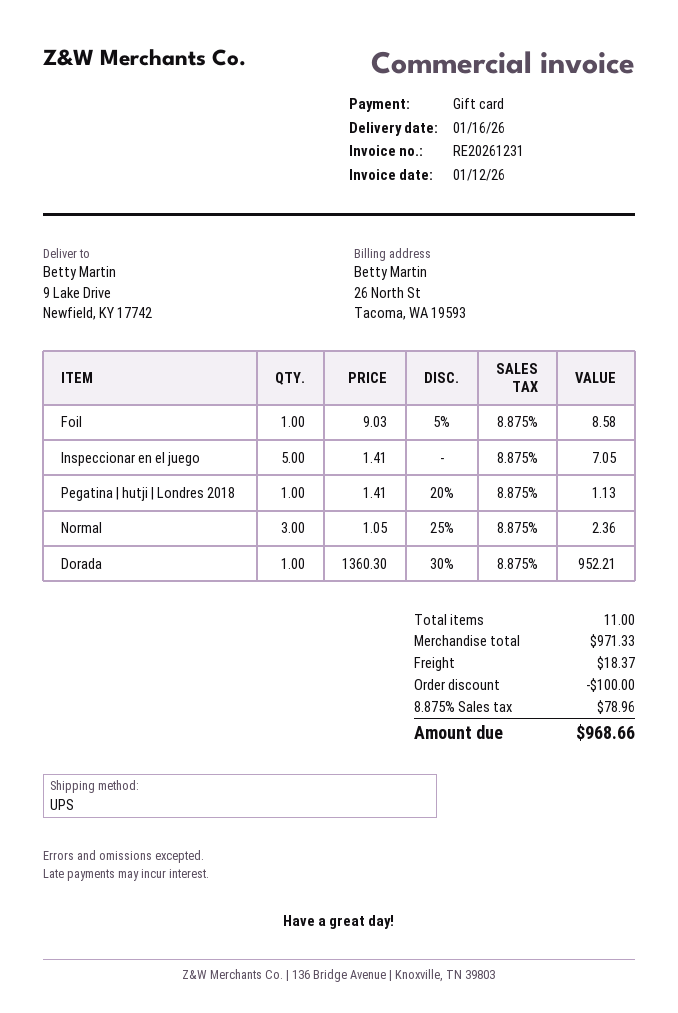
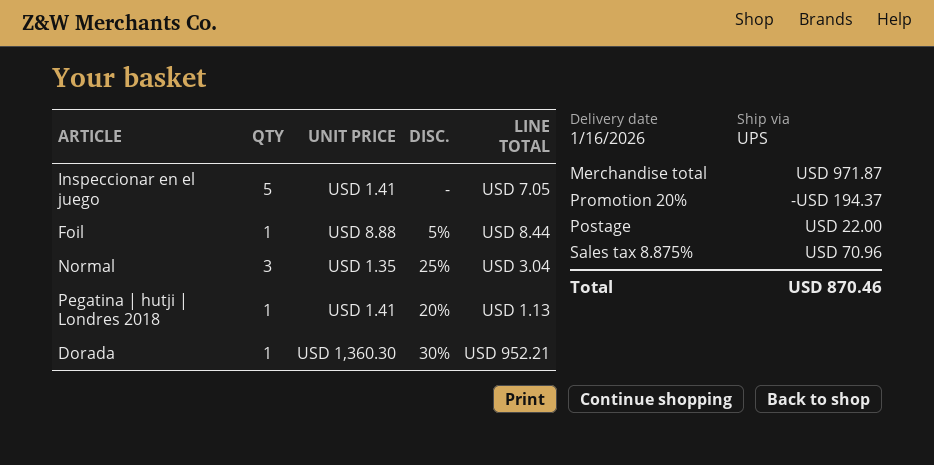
Foil: 1 x 9.03 - 5% = 8.58 -> 1 x 8.88 - 5% = 8.44
Normal: 3 x 1.05 - 25% = 2.36 -> 3 x 1.35 - 25% = 3.04
subtotal: 971.33 -> 971.87
discount: 100.00 -> 194.37
shipping: 18.37 -> 22.00
tax: 8.875% = 78.96 -> 8.875% = 70.96
total: 968.66 -> 870.46

